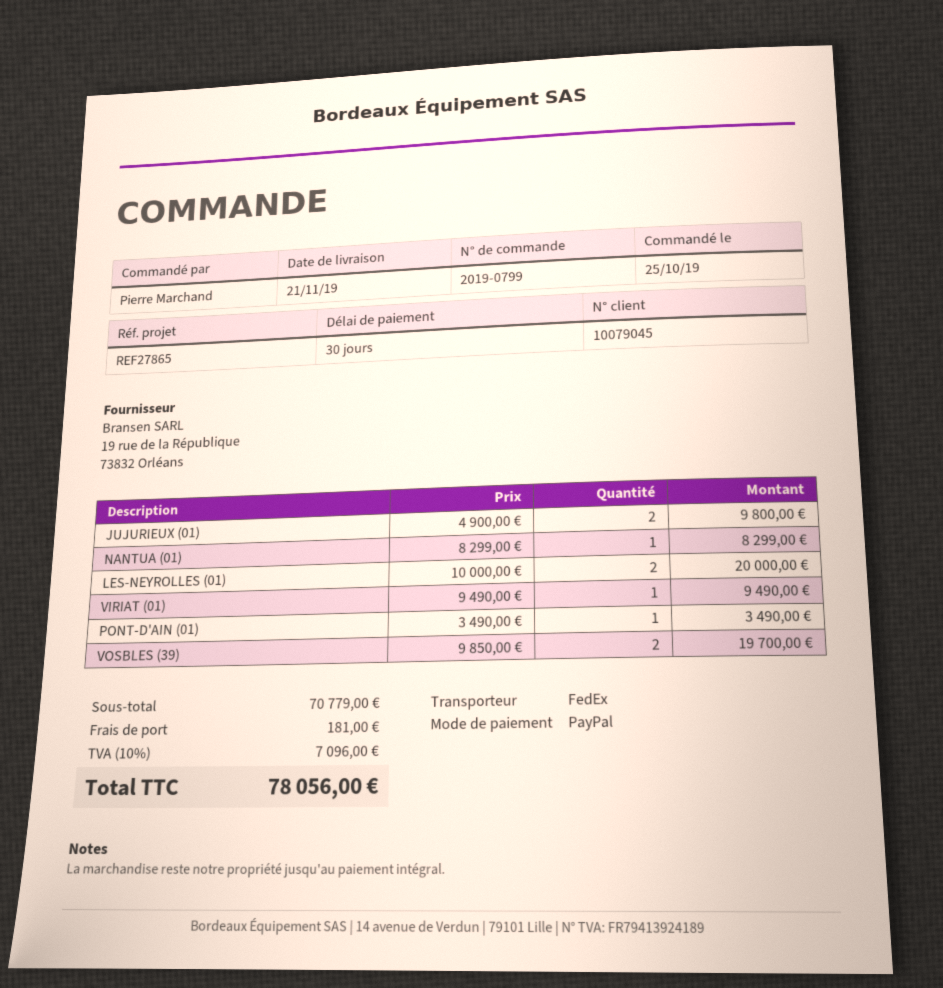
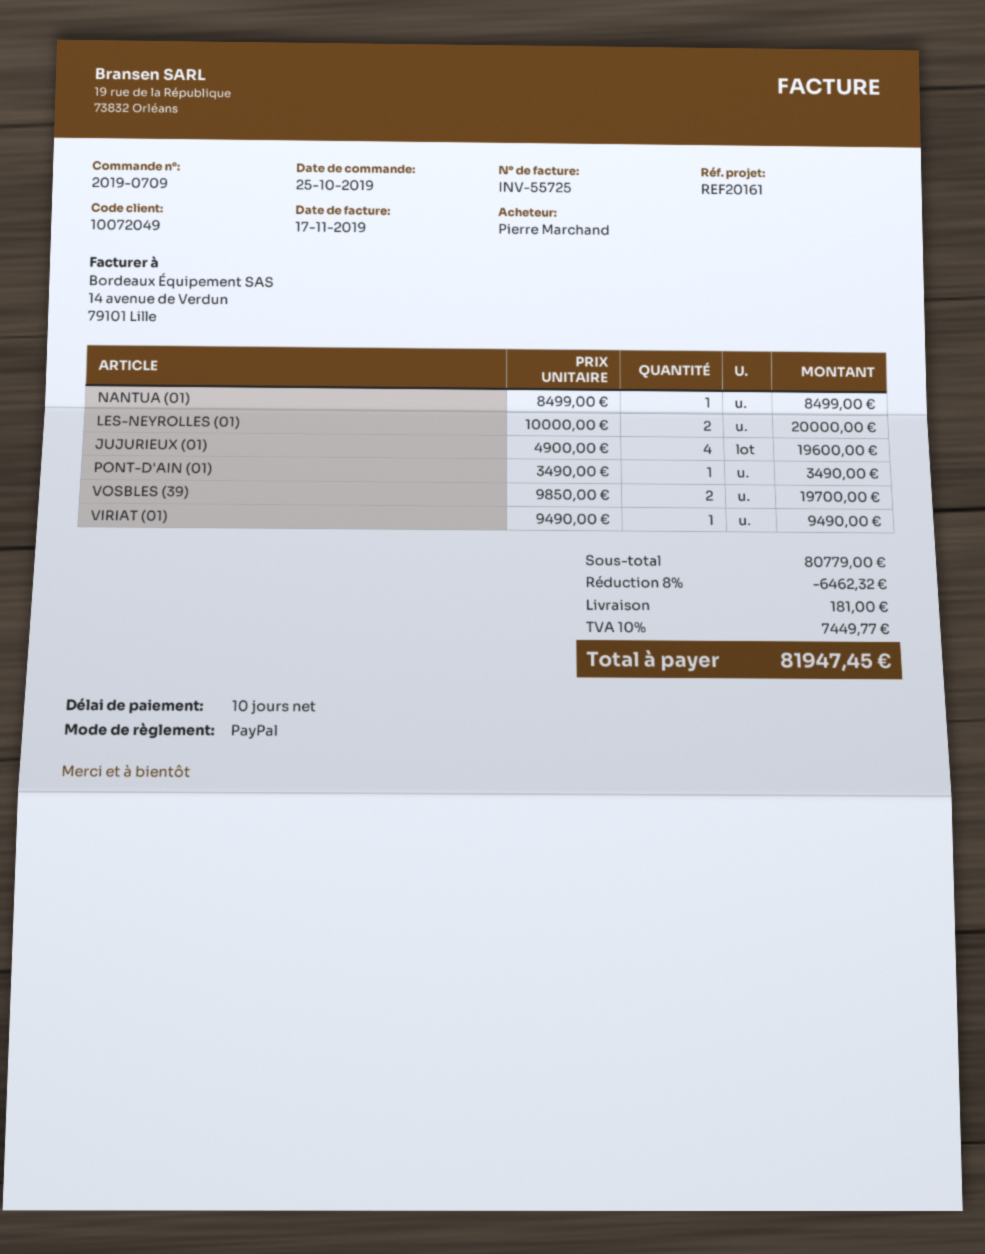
order number: 2019-0799 -> 2019-0709
payment terms: 30 days -> 10 days
customer number: 10079045 -> 10072049
reference: REF27865 -> REF20161
JUJURIEUX (01): 2 x 4900.00 = 9800.00 -> 4 x 4900.00 = 19600.00
NANTUA (01): 1 x 8299.00 = 8299.00 -> 1 x 8499.00 = 8499.00
subtotal: 70779.00 -> 80779.00
discount: none -> 8% = 6462.32
tax: 10% = 7096.00 -> 10% = 7449.77
total: 78056.00 -> 81947.45

